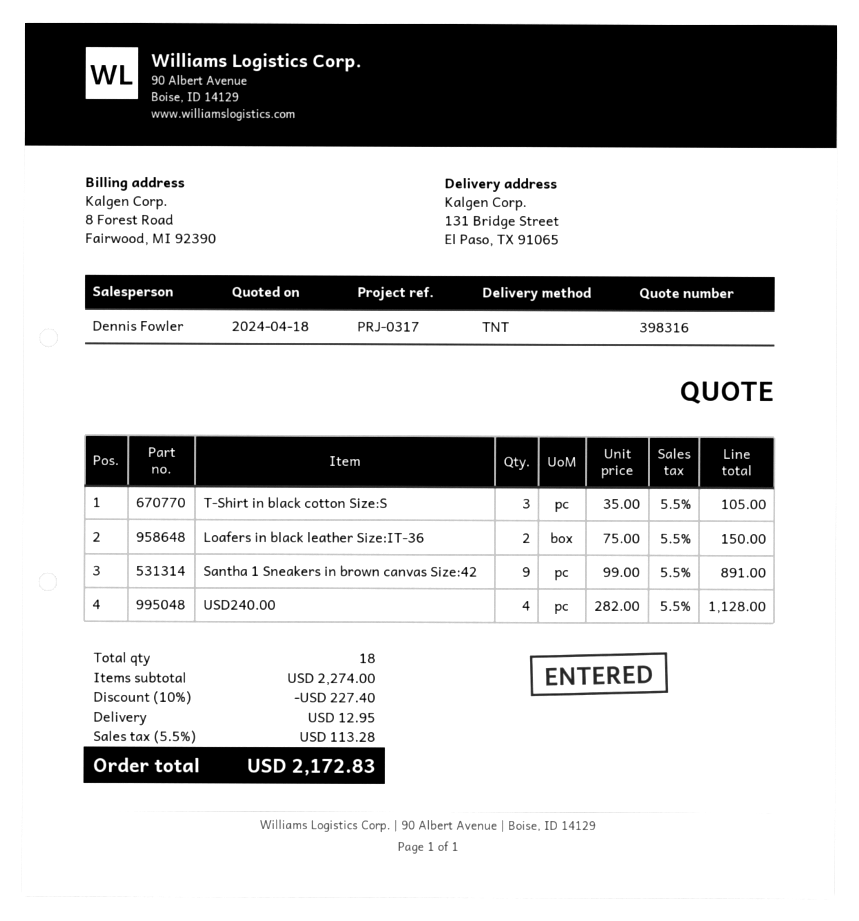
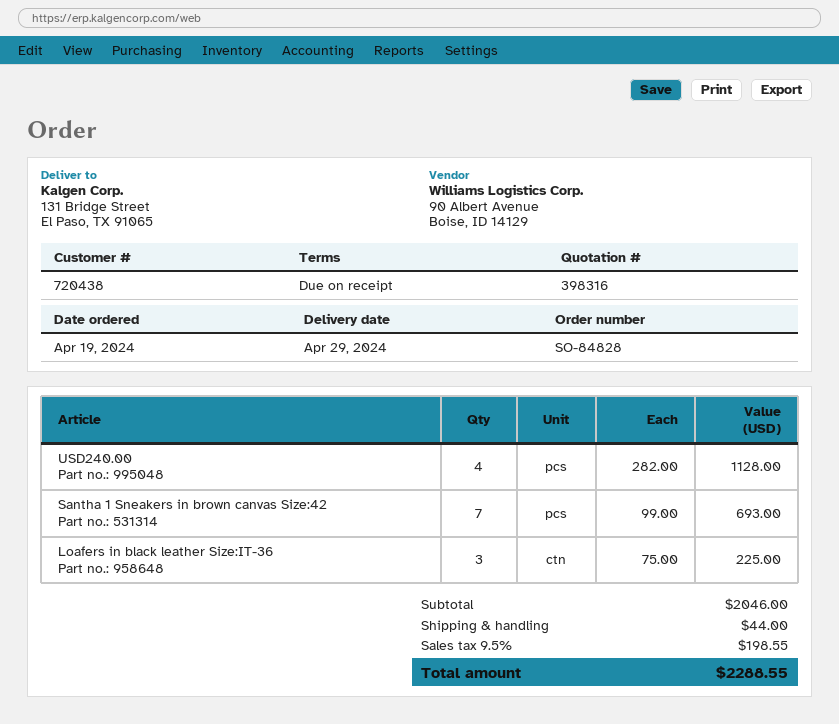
T-Shirt in black cotton Size:S: 3 x 35.00 = 105.00 -> none
Loafers in black leather Size:IT-36: 2 x 75.00 = 150.00 -> 3 x 75.00 = 225.00
Santha 1 Sneakers in brown canvas Size:42: 9 x 99.00 = 891.00 -> 7 x 99.00 = 693.00
subtotal: 2274.00 -> 2046.00
discount: 10% = 227.40 -> none
shipping: 12.95 -> 44.00
tax: 5.5% = 113.28 -> 9.5% = 198.55
total: 2172.83 -> 2288.55

